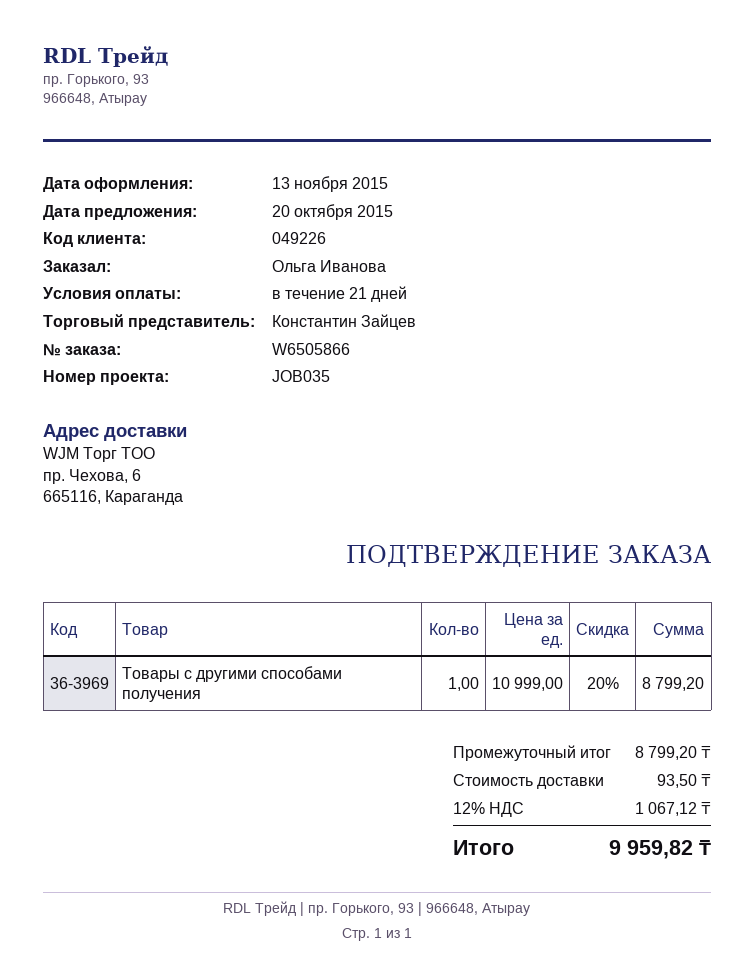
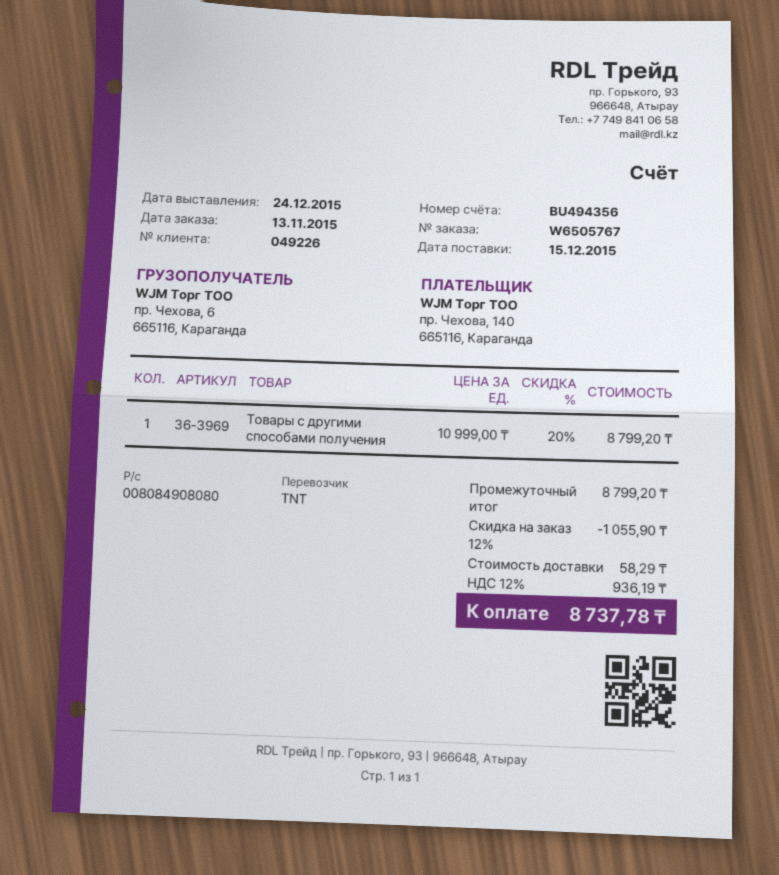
order number: W6505866 -> W6505767
discount: none -> 12% = 1055.90
shipping: 93.50 -> 58.29
tax: 12% = 1067.12 -> 12% = 936.19
total: 9959.82 -> 8737.78

